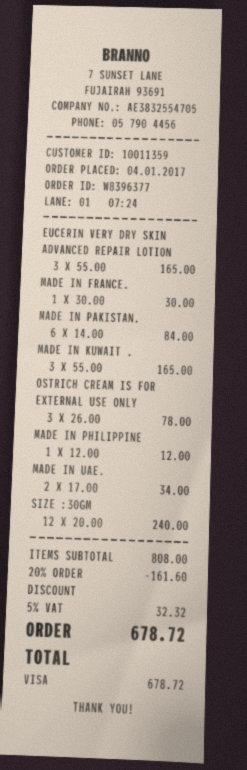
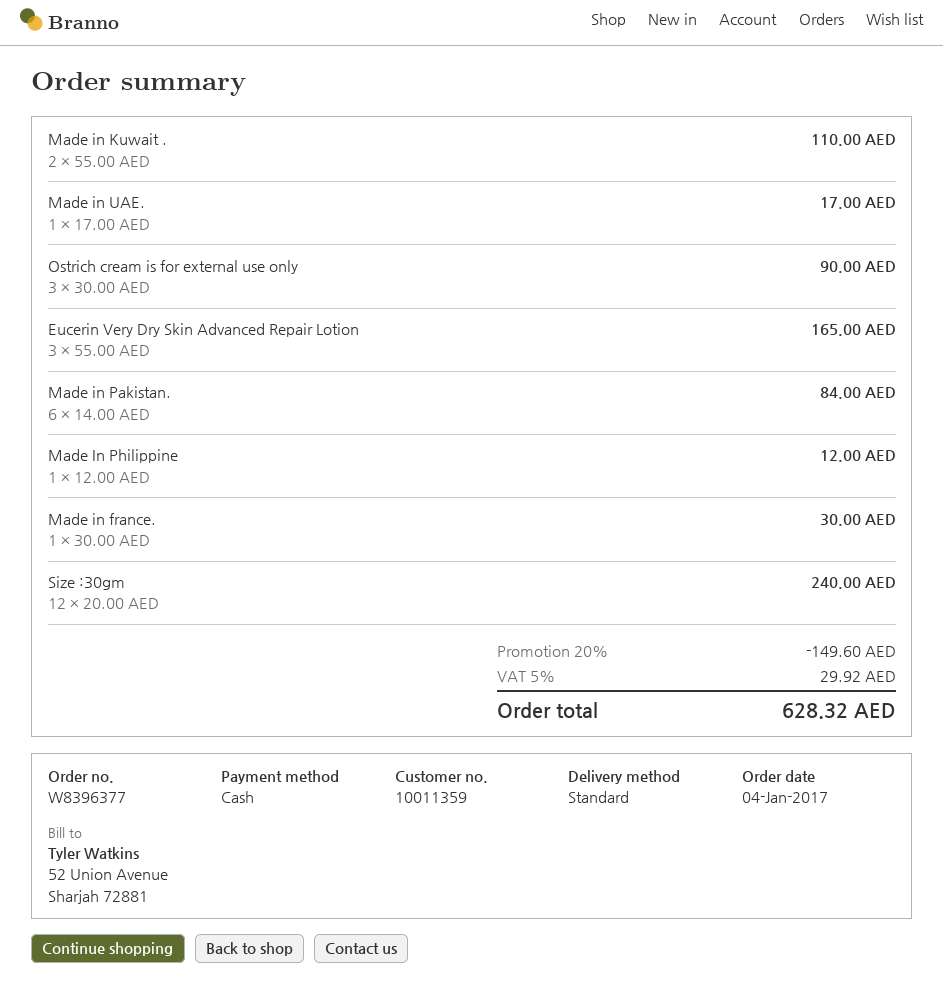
payment method: Visa -> cash
MADE IN KUWAIT .: 3 x 55.00 = 165.00 -> 2 x 55.00 = 110.00
OSTRICH CREAM IS FOR EXTERNAL USE ONLY: 3 x 26.00 = 78.00 -> 3 x 30.00 = 90.00
MADE IN UAE.: 2 x 17.00 = 34.00 -> 1 x 17.00 = 17.00
discount: 20% = 161.60 -> 20% = 149.60
tax: 5% = 32.32 -> 5% = 29.92
total: 678.72 -> 628.32

